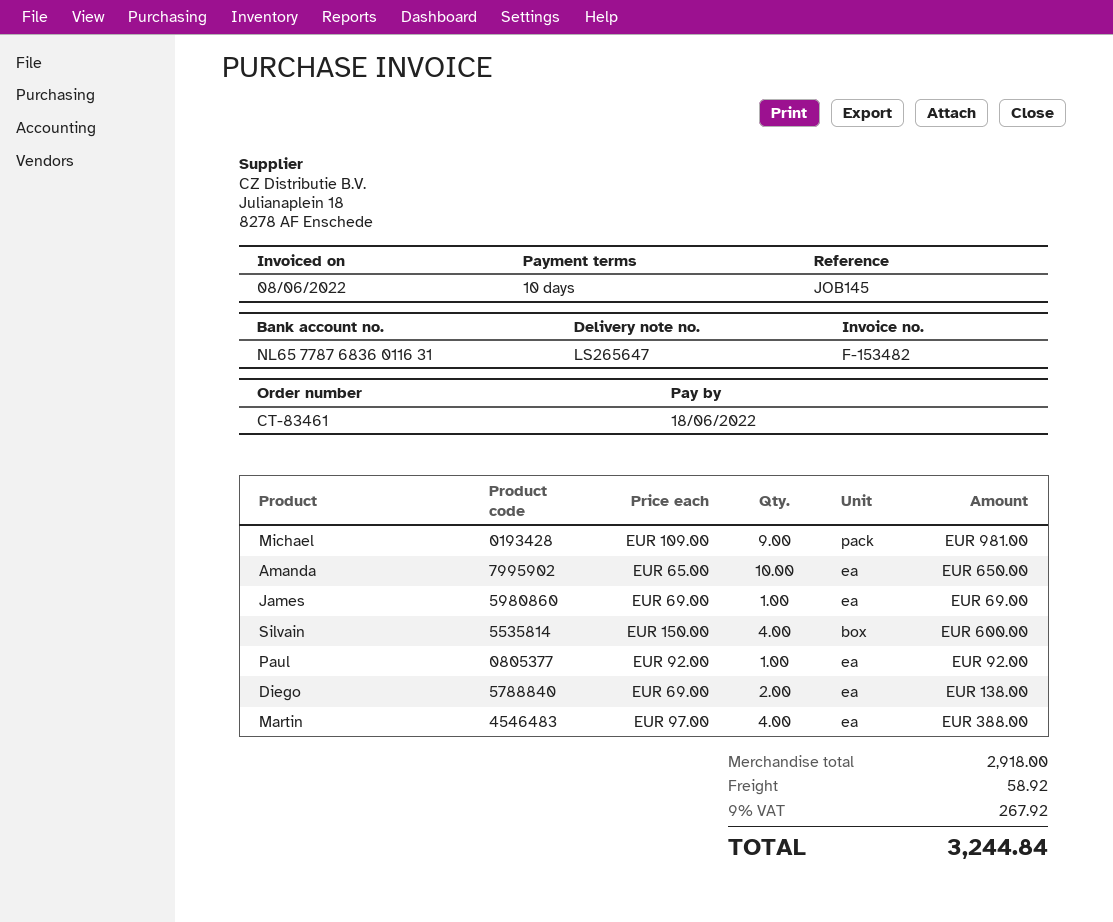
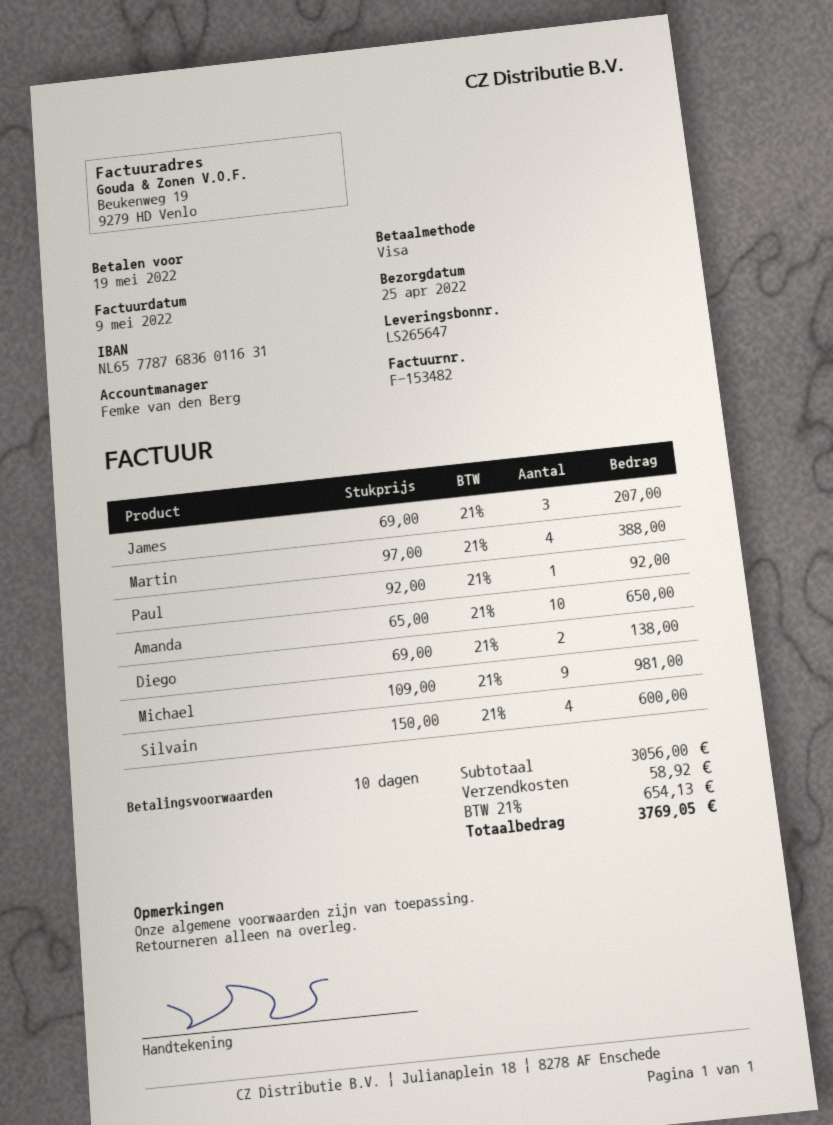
invoice date: 2022-06-08 -> 2022-05-09
due date: 2022-06-18 -> 2022-05-19
James: 1 x 69.00 = 69.00 -> 3 x 69.00 = 207.00
subtotal: 2918.00 -> 3056.00
tax: 9% = 267.92 -> 21% = 654.13
total: 3244.84 -> 3769.05

